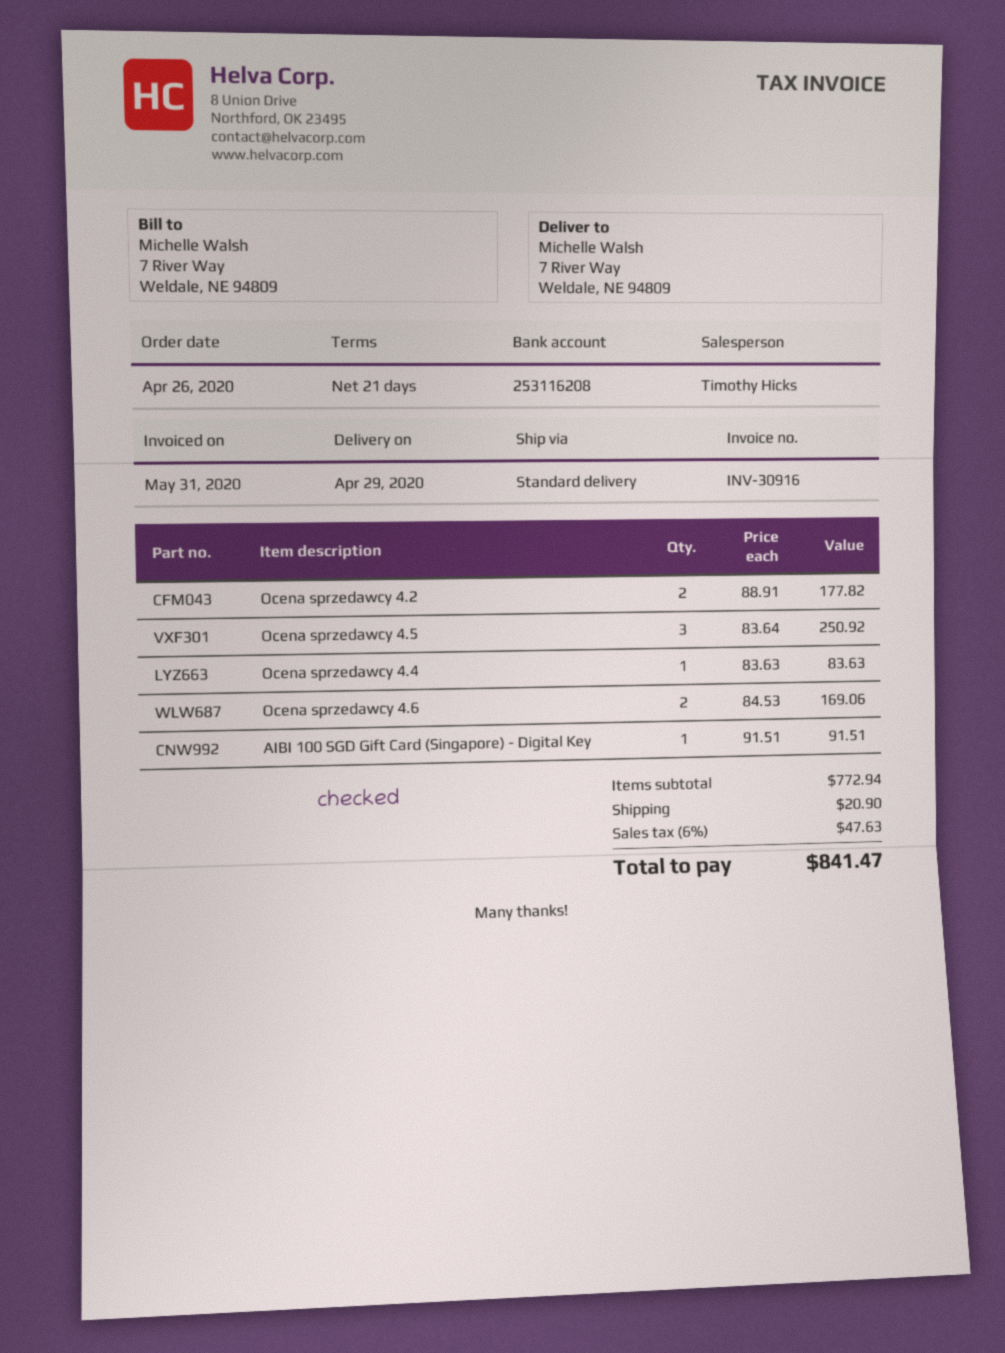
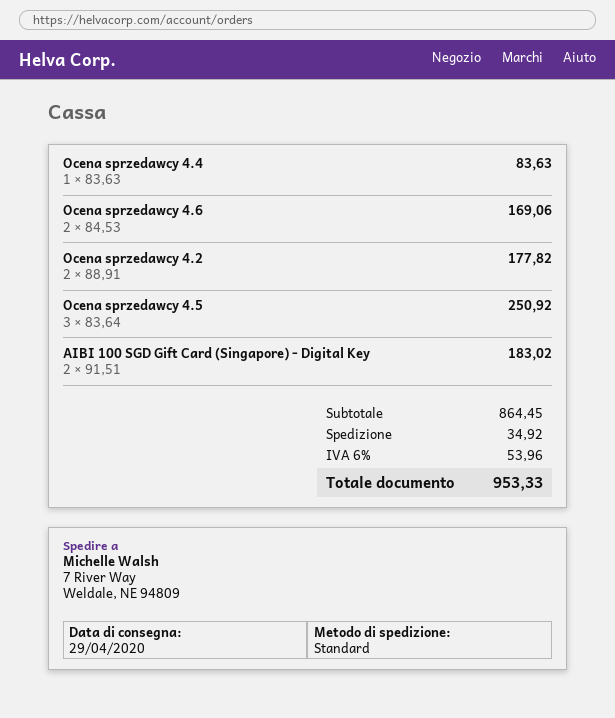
AIBI 100 SGD Gift Card (Singapore) - Digital Key: 1 x 91.51 = 91.51 -> 2 x 91.51 = 183.02
subtotal: 772.94 -> 864.45
shipping: 20.90 -> 34.92
tax: 6% = 47.63 -> 6% = 53.96
total: 841.47 -> 953.33

